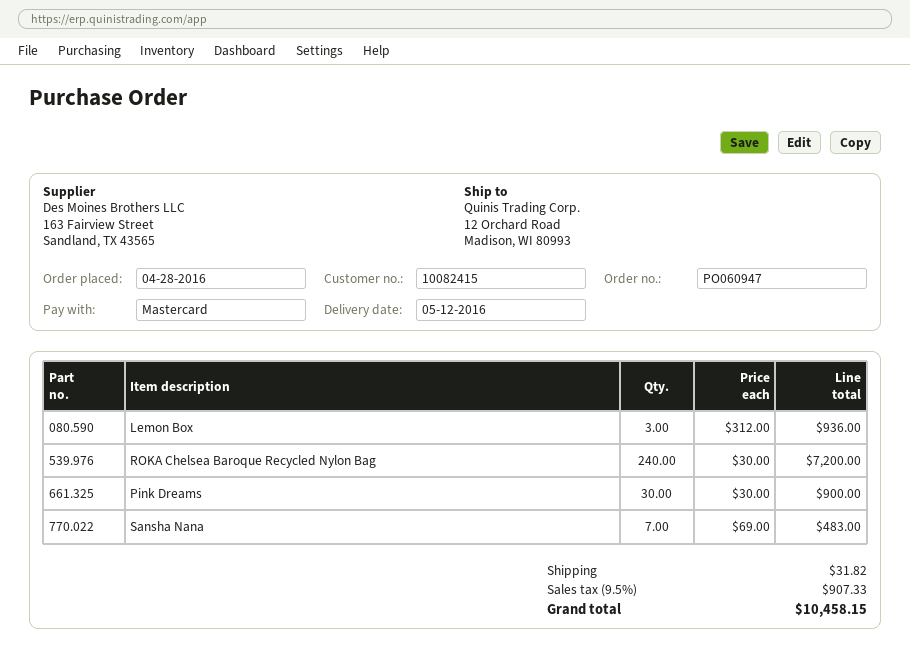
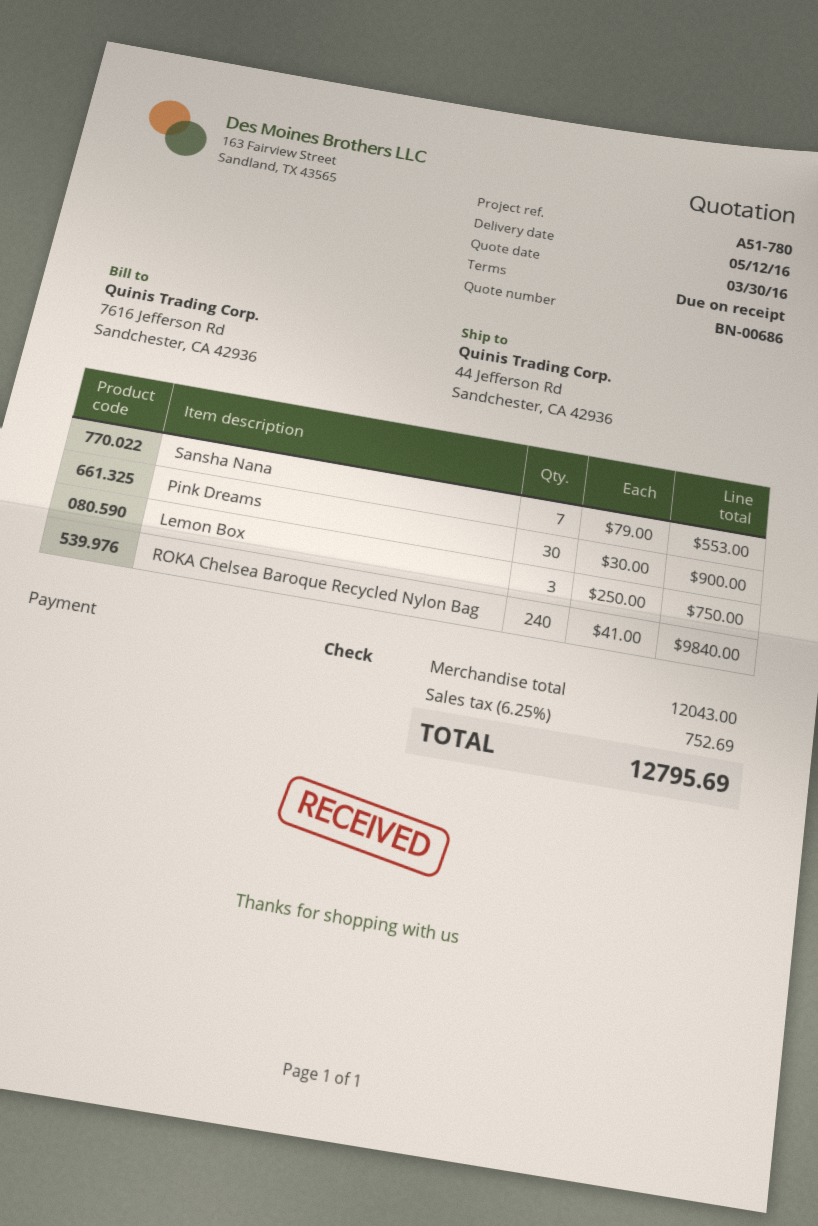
payment method: Mastercard -> cheque
ship to: 12 Orchard Road, Madison, WI 80993 -> 44 Jefferson Rd, Sandchester, CA 42936
Lemon Box: 3 x 312.00 = 936.00 -> 3 x 250.00 = 750.00
ROKA Chelsea Baroque Recycled Nylon Bag: 240 x 30.00 = 7200.00 -> 240 x 41.00 = 9840.00
Sansha Nana: 7 x 69.00 = 483.00 -> 7 x 79.00 = 553.00
shipping: 31.82 -> none
tax: 9.5% = 907.33 -> 6.25% = 752.69
total: 10458.15 -> 12795.69

